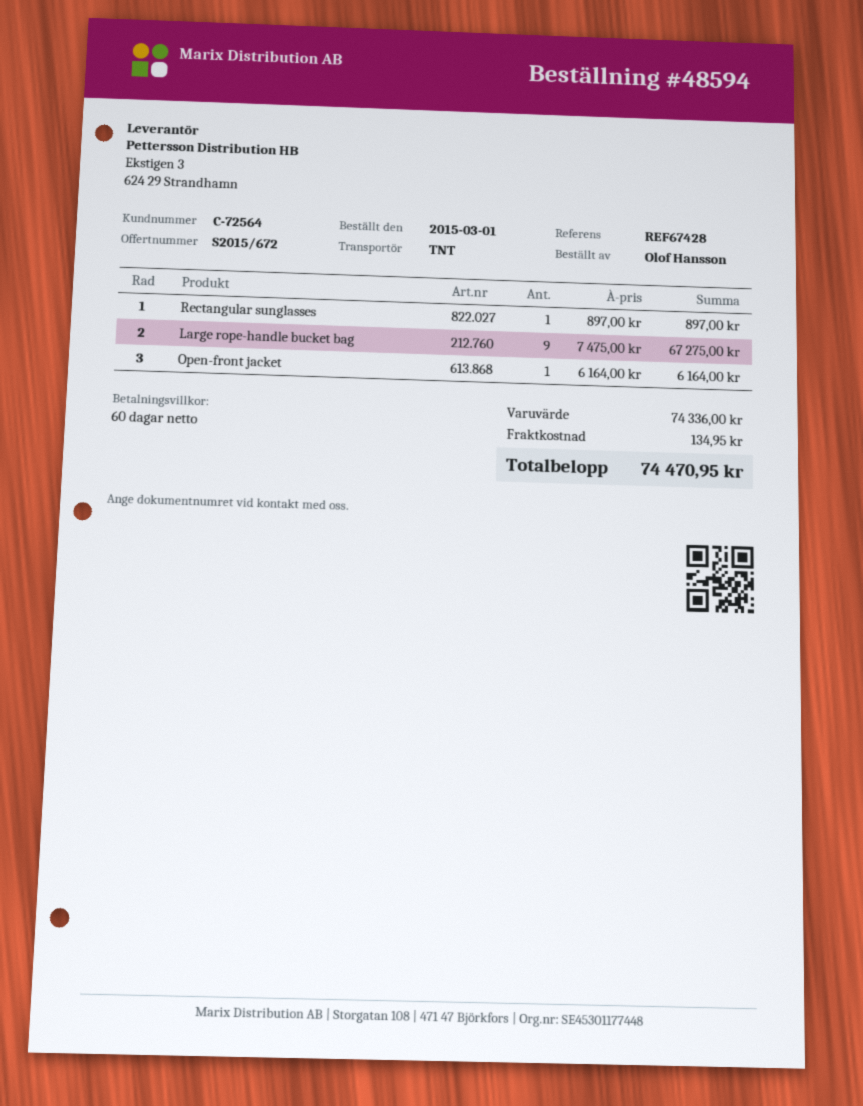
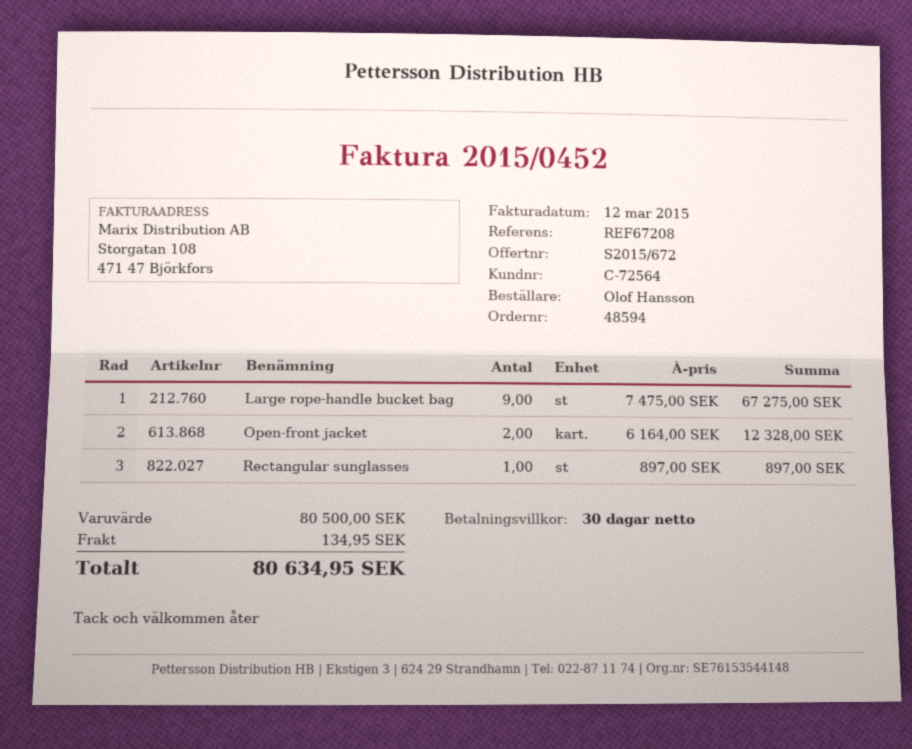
payment terms: 60 days -> 30 days
reference: REF67428 -> REF67208
Open-front jacket: 1 x 6164.00 = 6164.00 -> 2 x 6164.00 = 12328.00
subtotal: 74336.00 -> 80500.00
total: 74470.95 -> 80634.95

